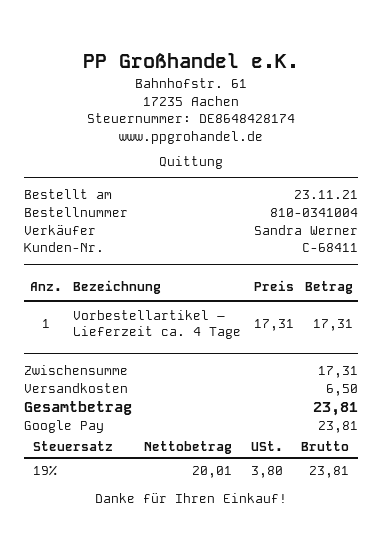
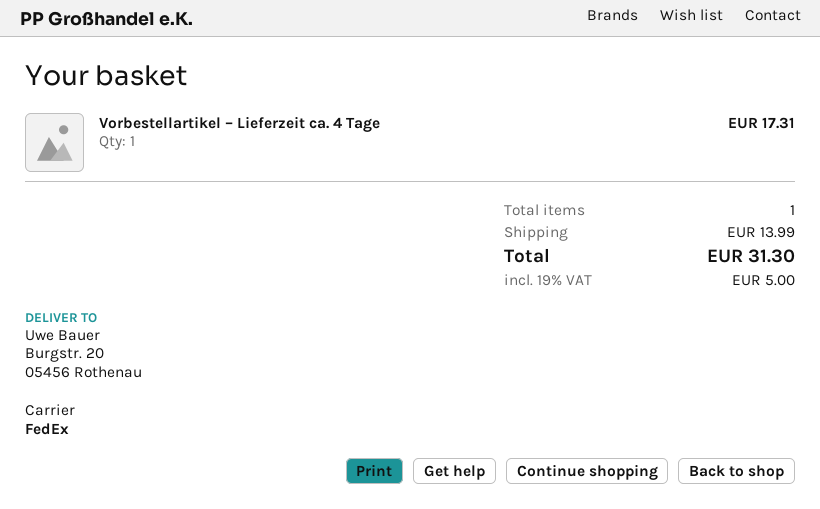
shipping: 6.50 -> 13.99
tax: 19% = 3.80 -> 19% = 5.00
total: 23.81 -> 31.30

